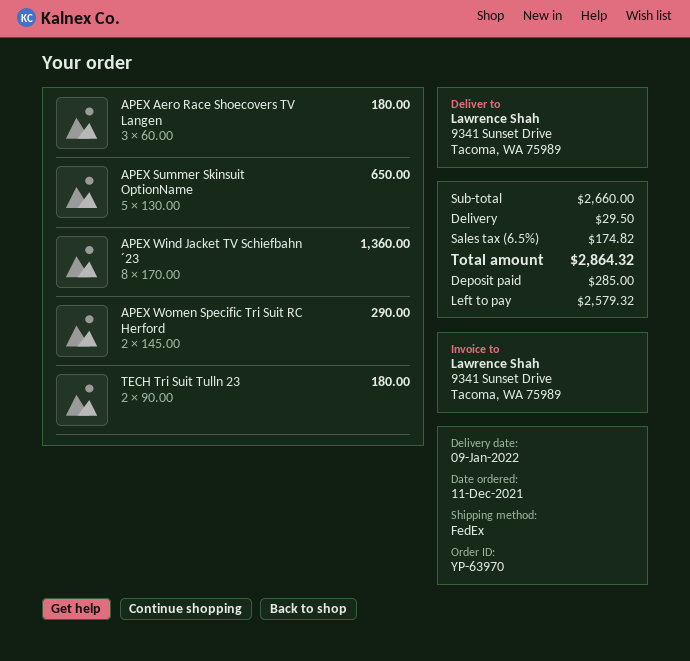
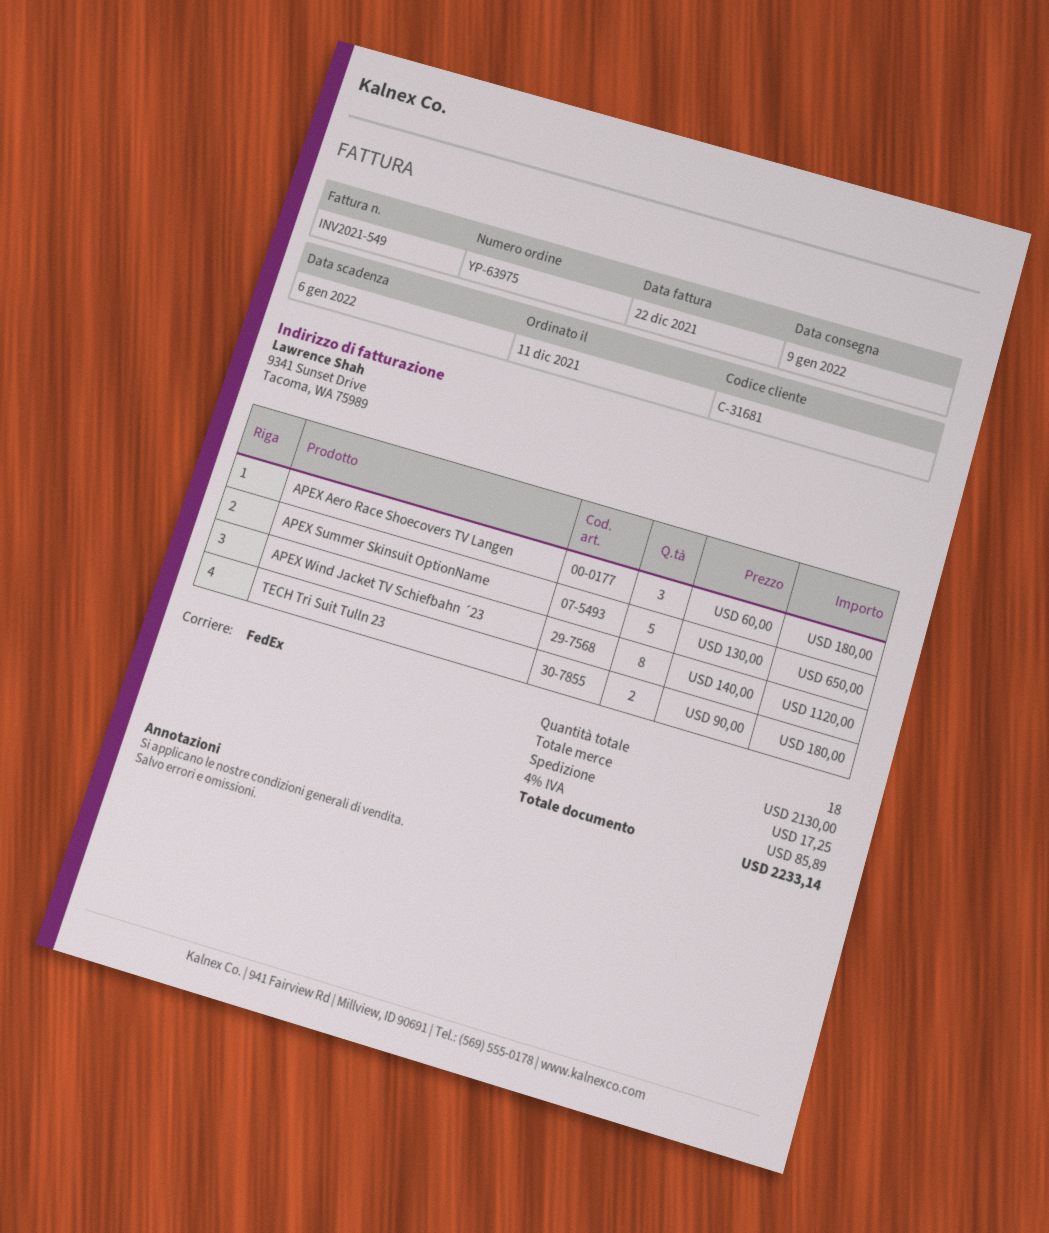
order number: YP-63970 -> YP-63975
APEX Wind Jacket TV Schiefbahn ´23: 8 x 170.00 = 1360.00 -> 8 x 140.00 = 1120.00
APEX Women Specific Tri Suit RC Herford: 2 x 145.00 = 290.00 -> none
subtotal: 2660.00 -> 2130.00
shipping: 29.50 -> 17.25
tax: 6.5% = 174.82 -> 4% = 85.89
total: 2864.32 -> 2233.14

